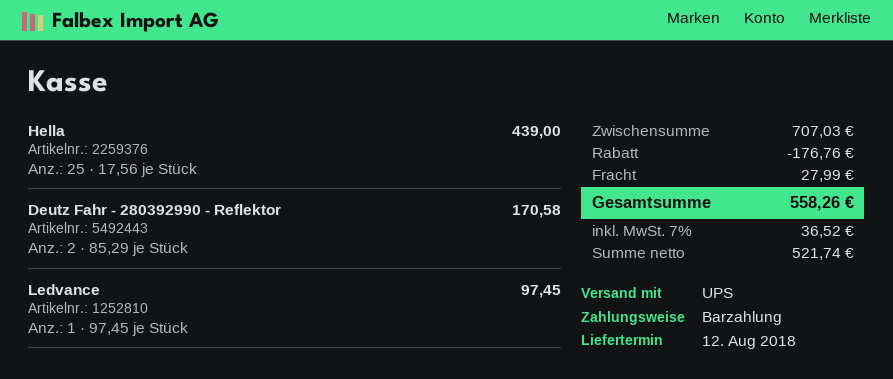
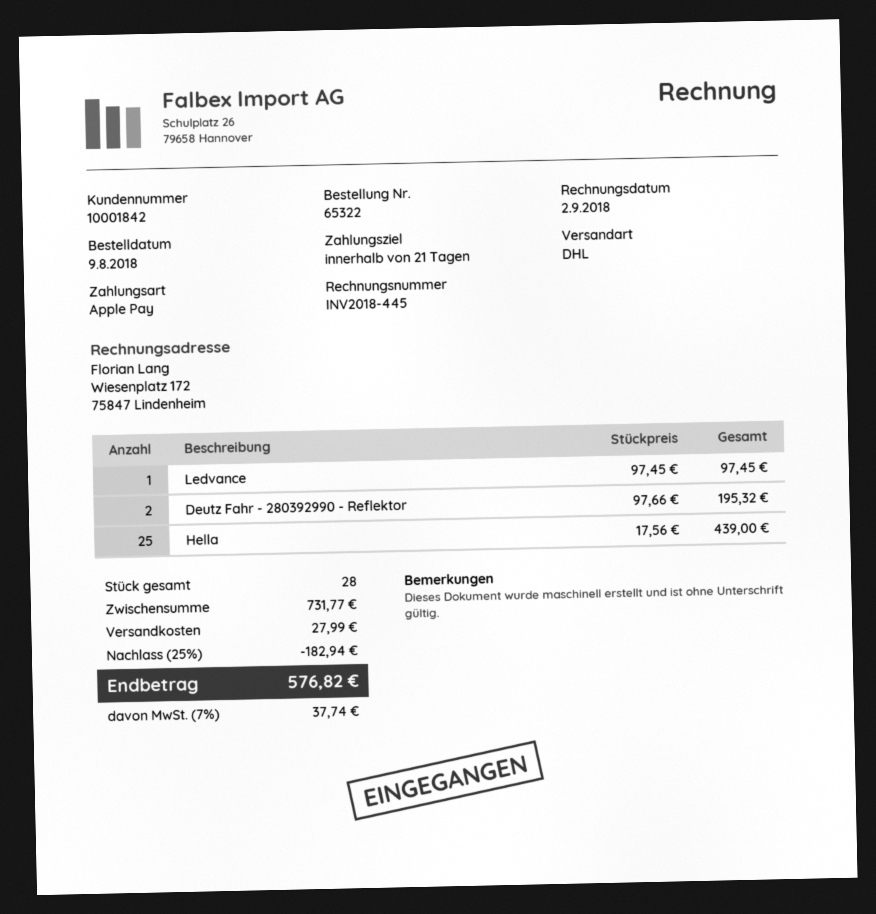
payment method: cash -> Apple Pay
shipping method: UPS -> DHL
Deutz Fahr - 280392990 - Reflektor: 2 x 85.29 = 170.58 -> 2 x 97.66 = 195.32
subtotal: 707.03 -> 731.77
discount: 176.76 -> 182.94
tax: 7% = 36.52 -> 7% = 37.74
total: 558.26 -> 576.82

